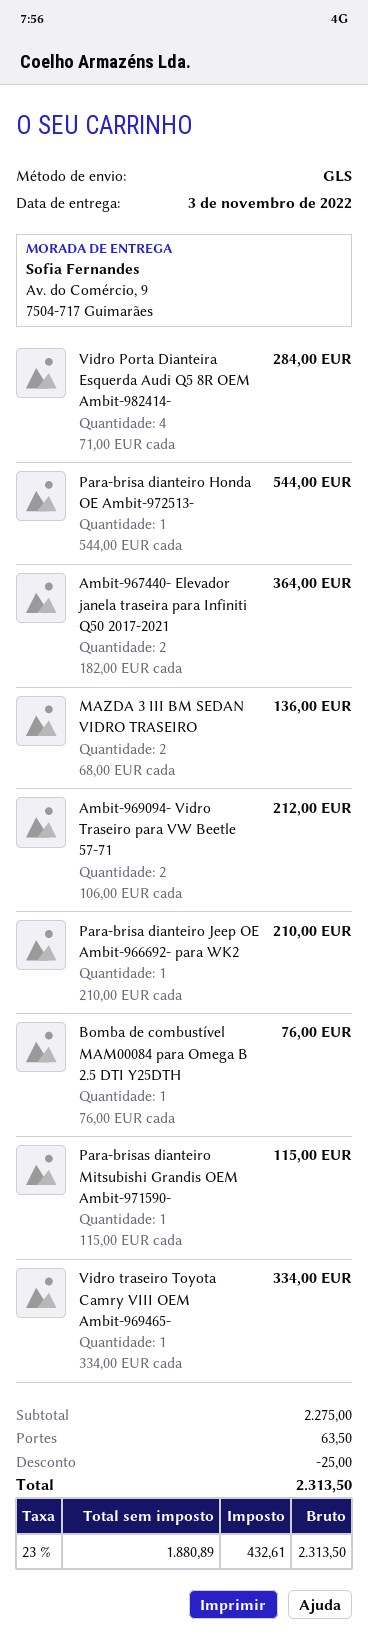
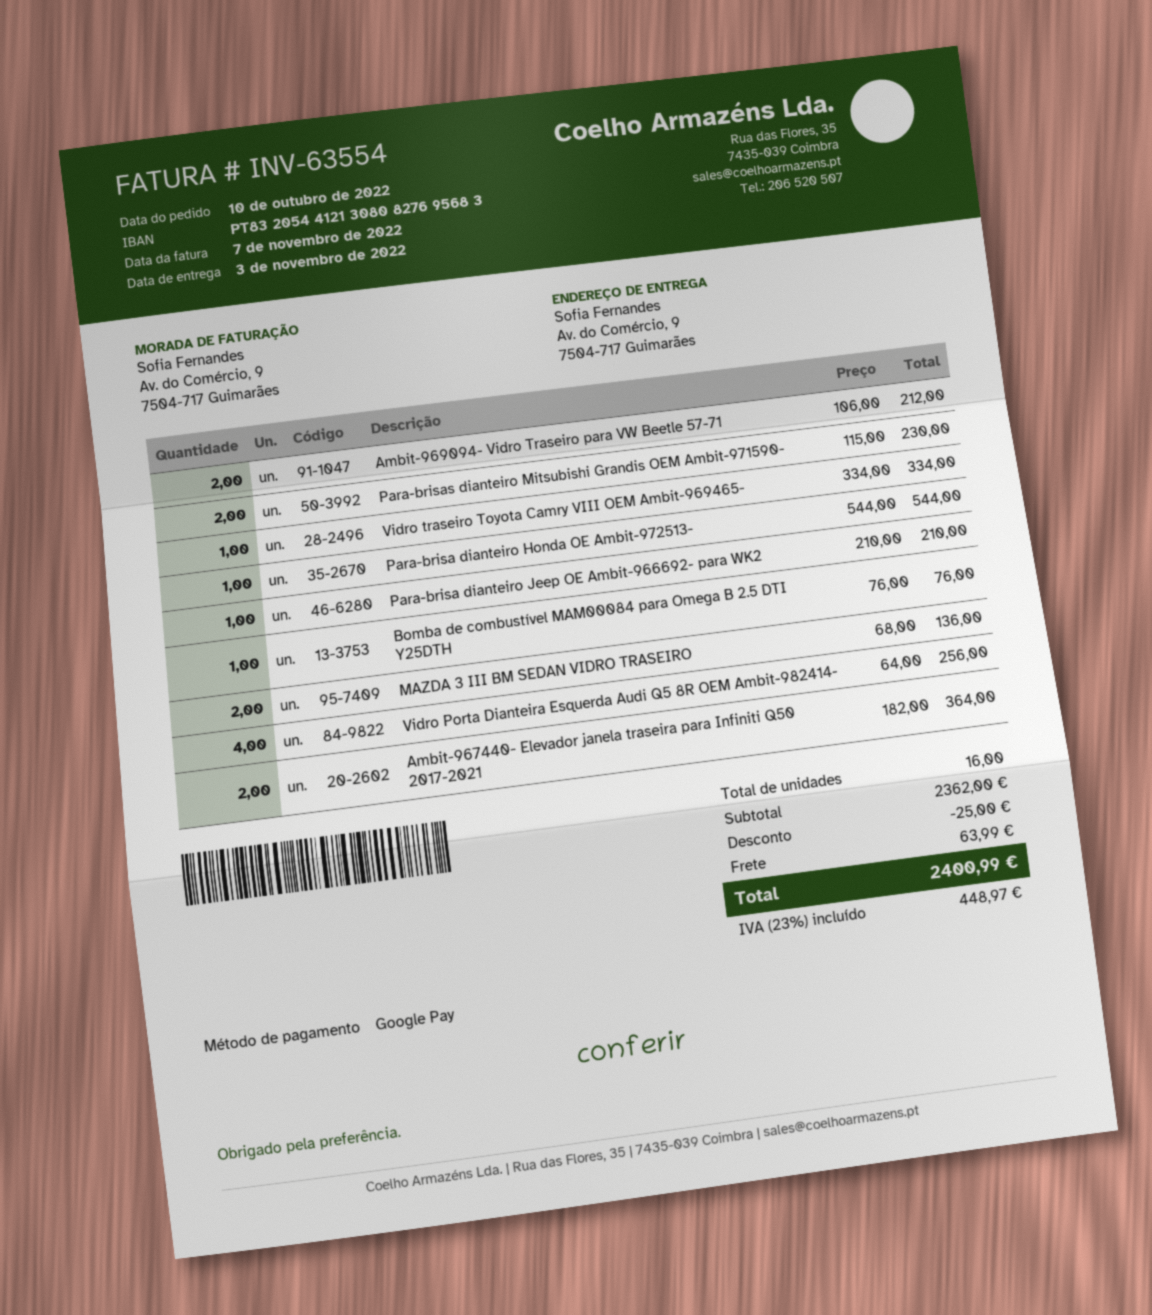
Vidro Porta Dianteira Esquerda Audi Q5 8R OEM Ambit-982414-: 4 x 71.00 = 284.00 -> 4 x 64.00 = 256.00
Para-brisas dianteiro Mitsubishi Grandis OEM Ambit-971590-: 1 x 115.00 = 115.00 -> 2 x 115.00 = 230.00
subtotal: 2275.00 -> 2362.00
shipping: 63.50 -> 63.99
tax: 23% = 432.61 -> 23% = 448.97
total: 2313.50 -> 2400.99

